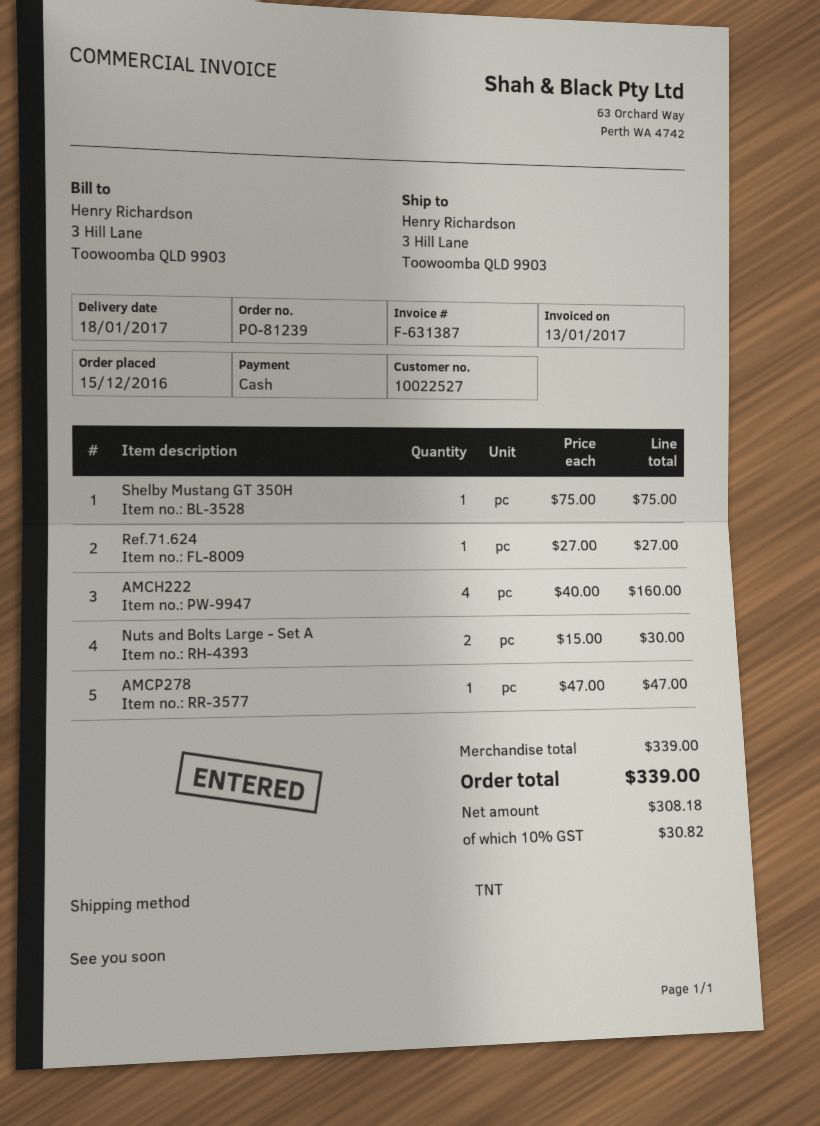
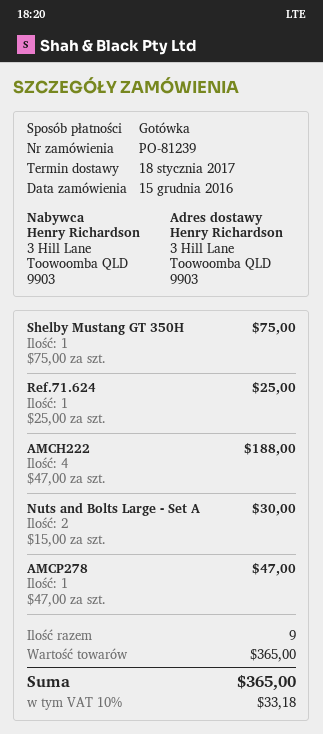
Ref.71.624: 1 x 27.00 = 27.00 -> 1 x 25.00 = 25.00
AMCH222: 4 x 40.00 = 160.00 -> 4 x 47.00 = 188.00
subtotal: 339.00 -> 365.00
tax: 10% = 30.82 -> 10% = 33.18
total: 339.00 -> 365.00

